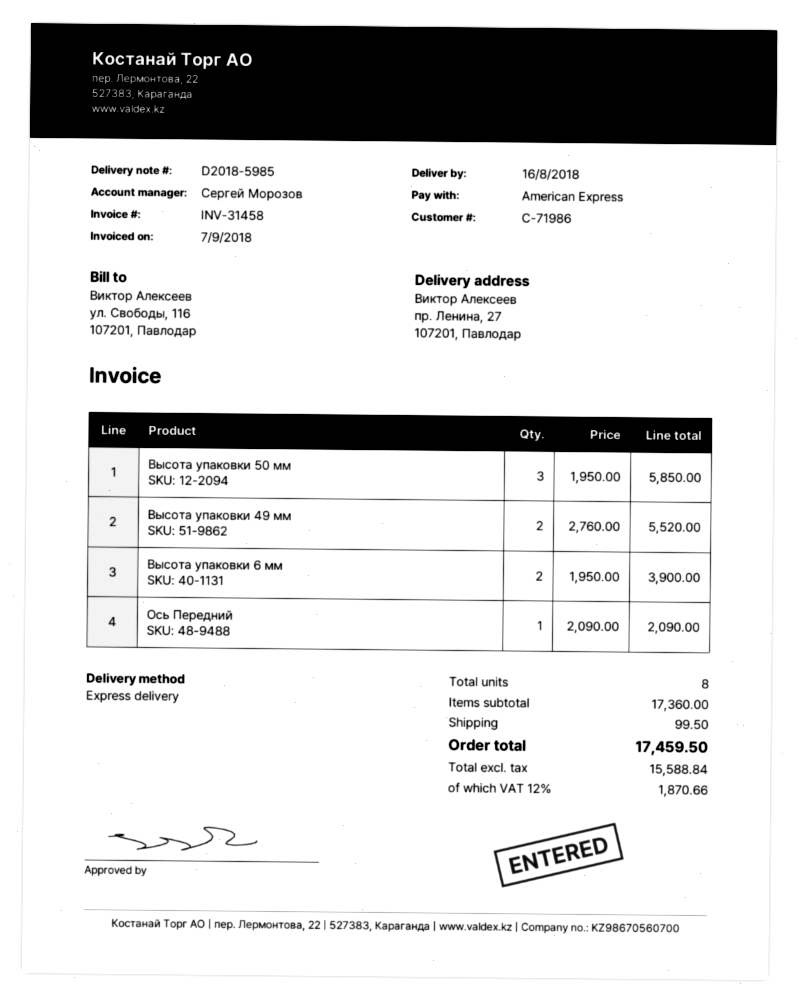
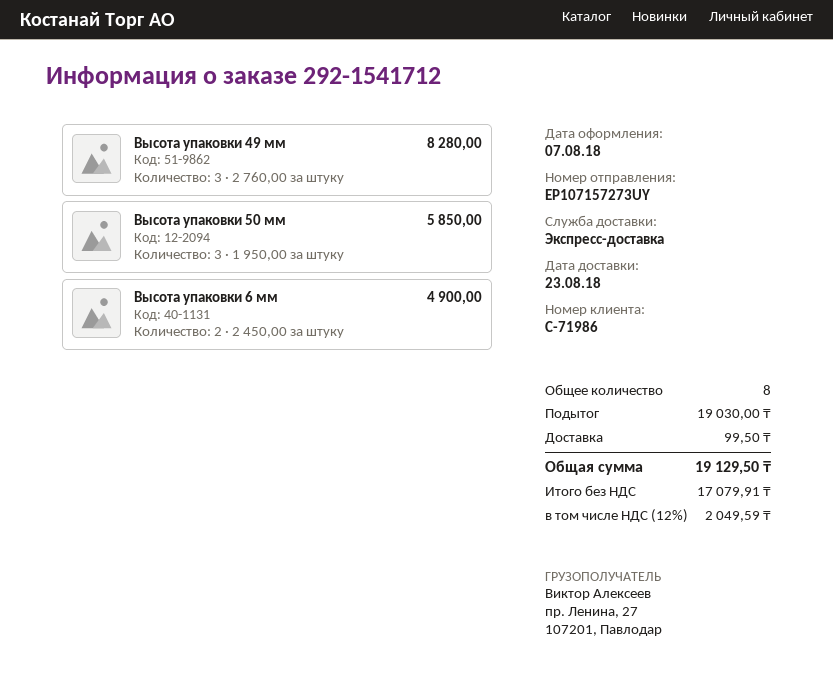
delivery date: 2018-08-16 -> 2018-08-23
Высота упаковки 49 мм: 2 x 2760.00 = 5520.00 -> 3 x 2760.00 = 8280.00
Высота упаковки 6 мм: 2 x 1950.00 = 3900.00 -> 2 x 2450.00 = 4900.00
Ось Передний: 1 x 2090.00 = 2090.00 -> none
subtotal: 17360.00 -> 19030.00
net: 15588.84 -> 17079.91
tax: 12% = 1870.66 -> 12% = 2049.59
total: 17459.50 -> 19129.50

